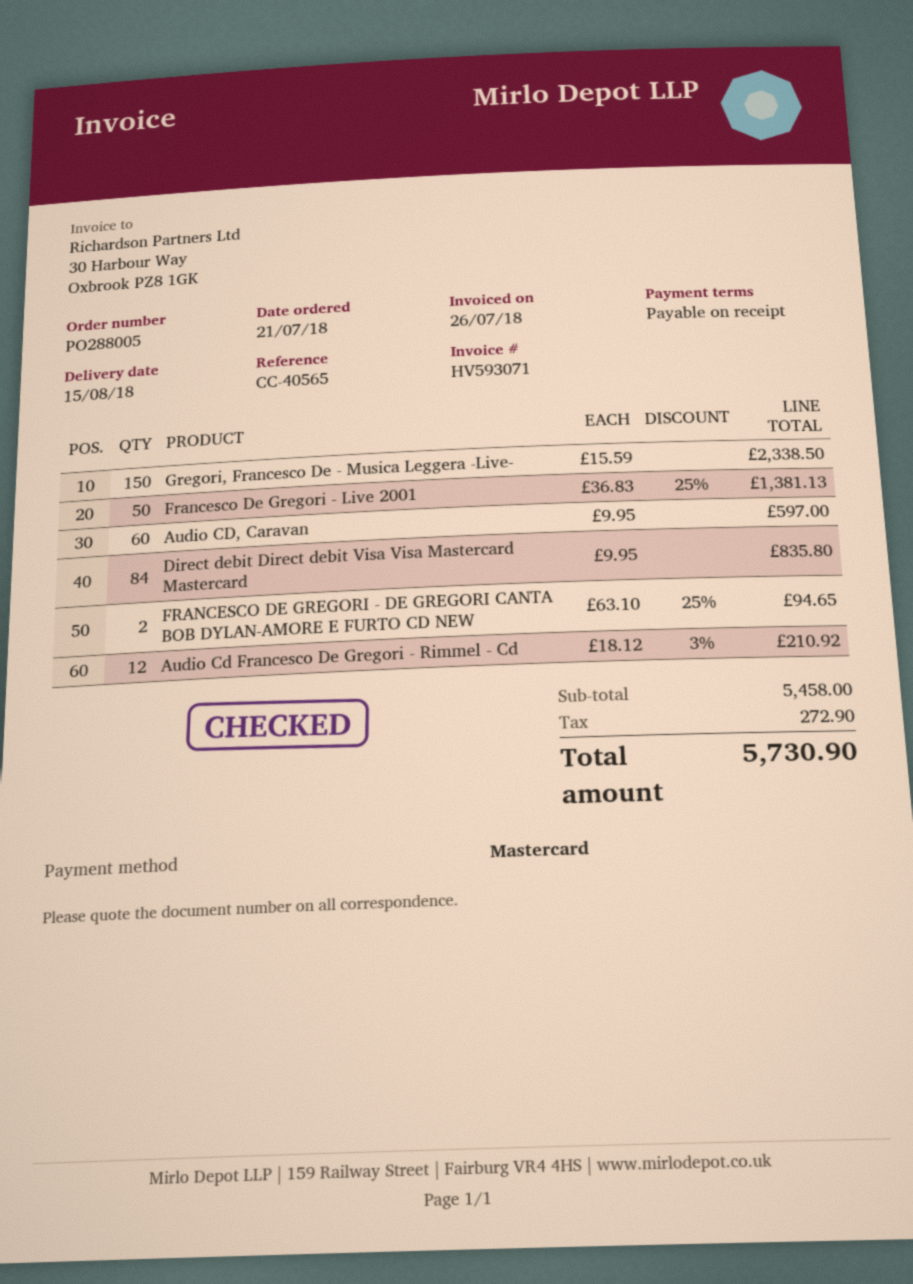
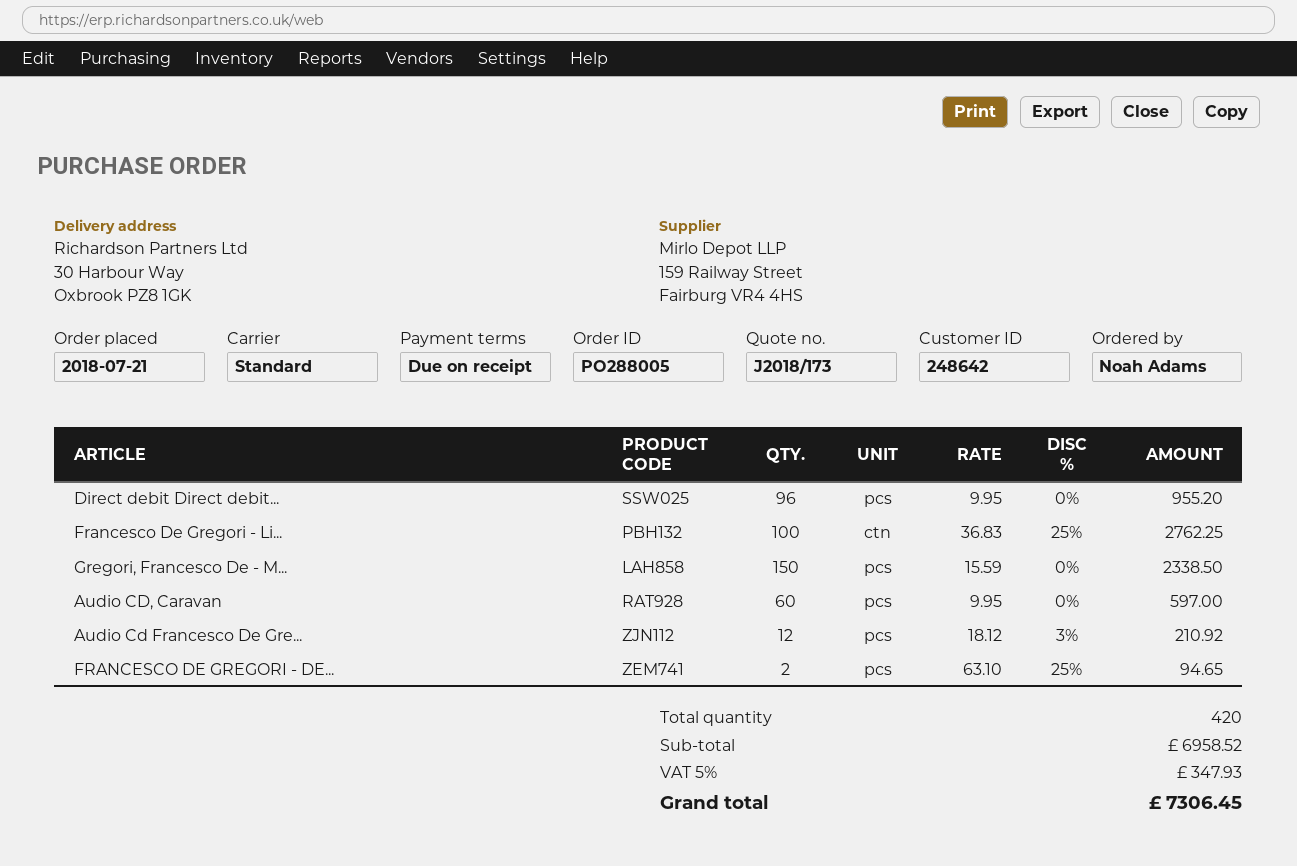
Francesco De Gregori - Live 2001: 50 x 36.83 - 25% = 1381.13 -> 100 x 36.83 - 25% = 2762.25
Direct debit Direct debit Visa Visa Mastercard Mastercard: 84 x 9.95 = 835.80 -> 96 x 9.95 = 955.20
subtotal: 5458.00 -> 6958.52
tax: 272.90 -> 347.93
total: 5730.90 -> 7306.45

